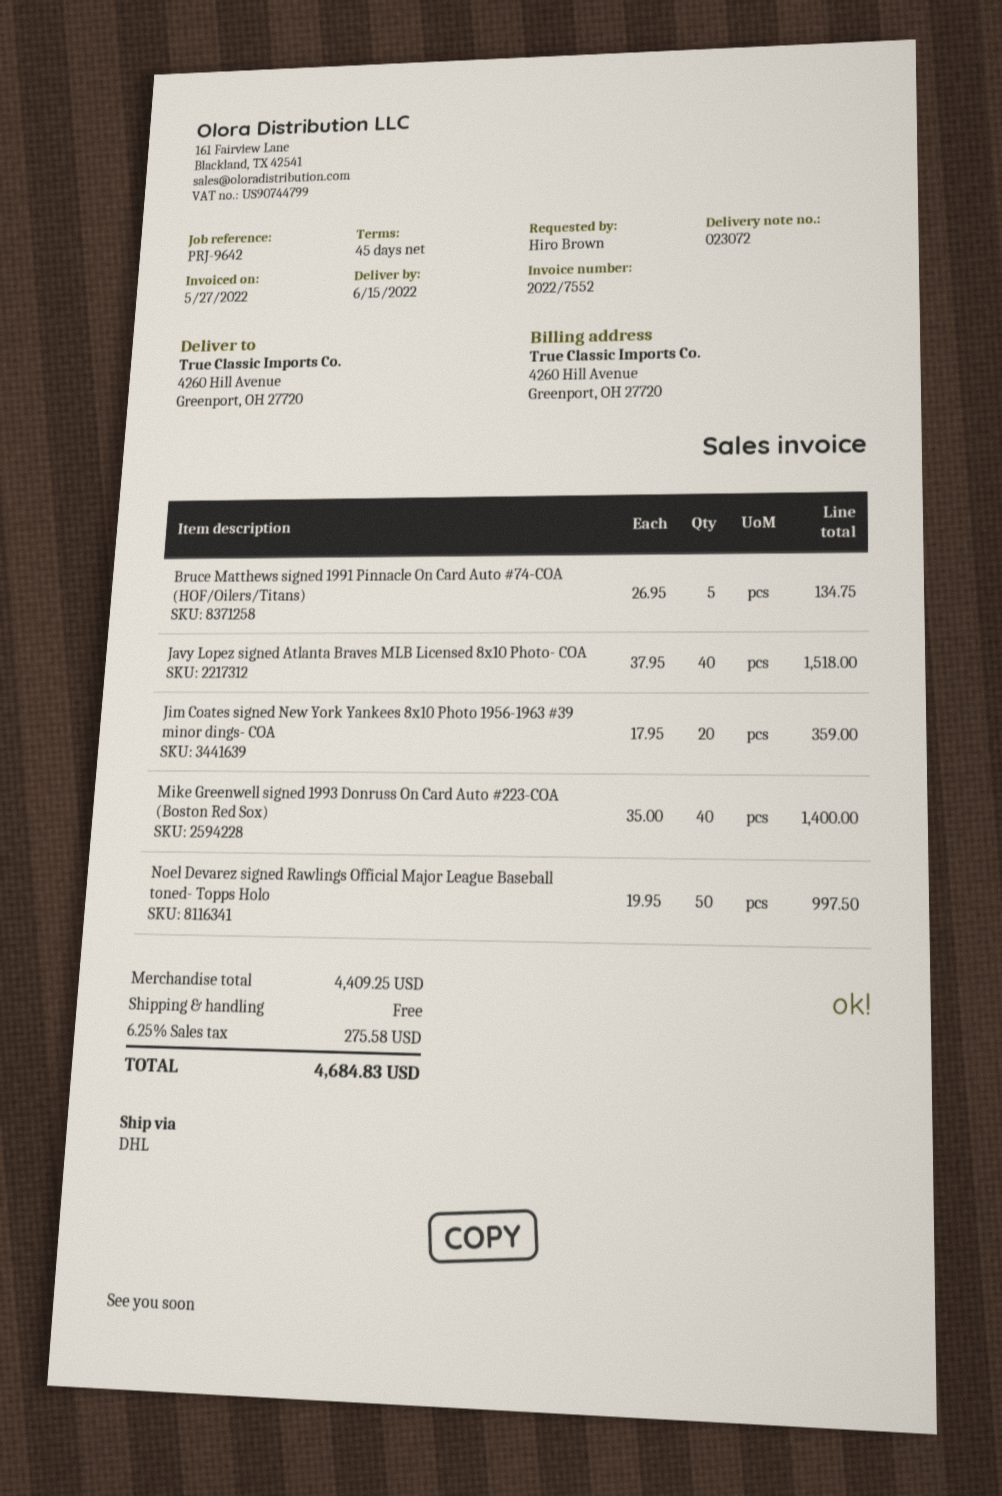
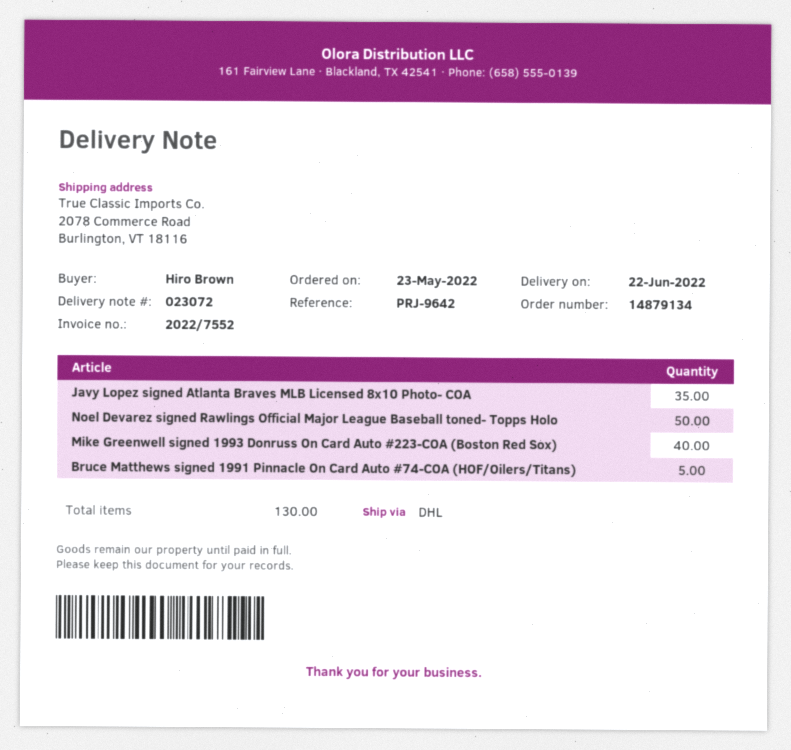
delivery date: 2022-06-15 -> 2022-06-22
ship to: 4260 Hill Avenue, Greenport, OH 27720 -> 2078 Commerce Road, Burlington, VT 18116
Javy Lopez signed Atlanta Braves MLB Licensed 8x10 Photo- COA: 40 -> 35
Jim Coates signed New York Yankees 8x10 Photo 1956-1963 #39 minor dings- COA: 20 -> none

